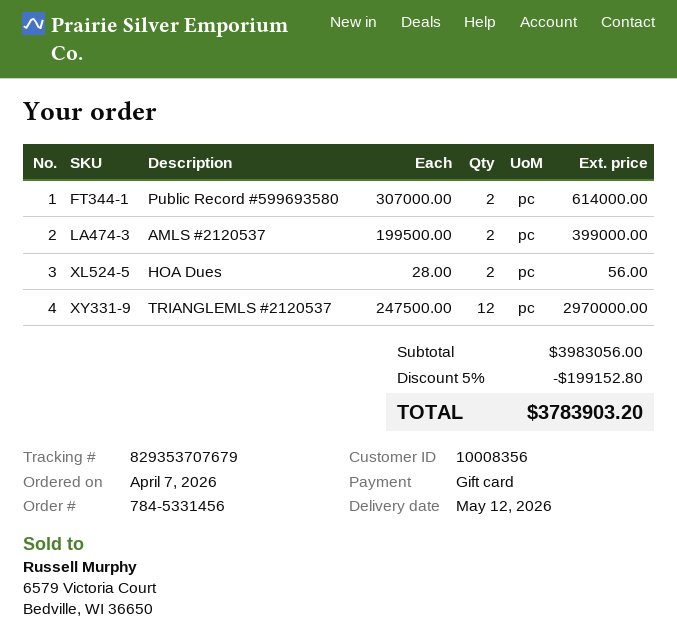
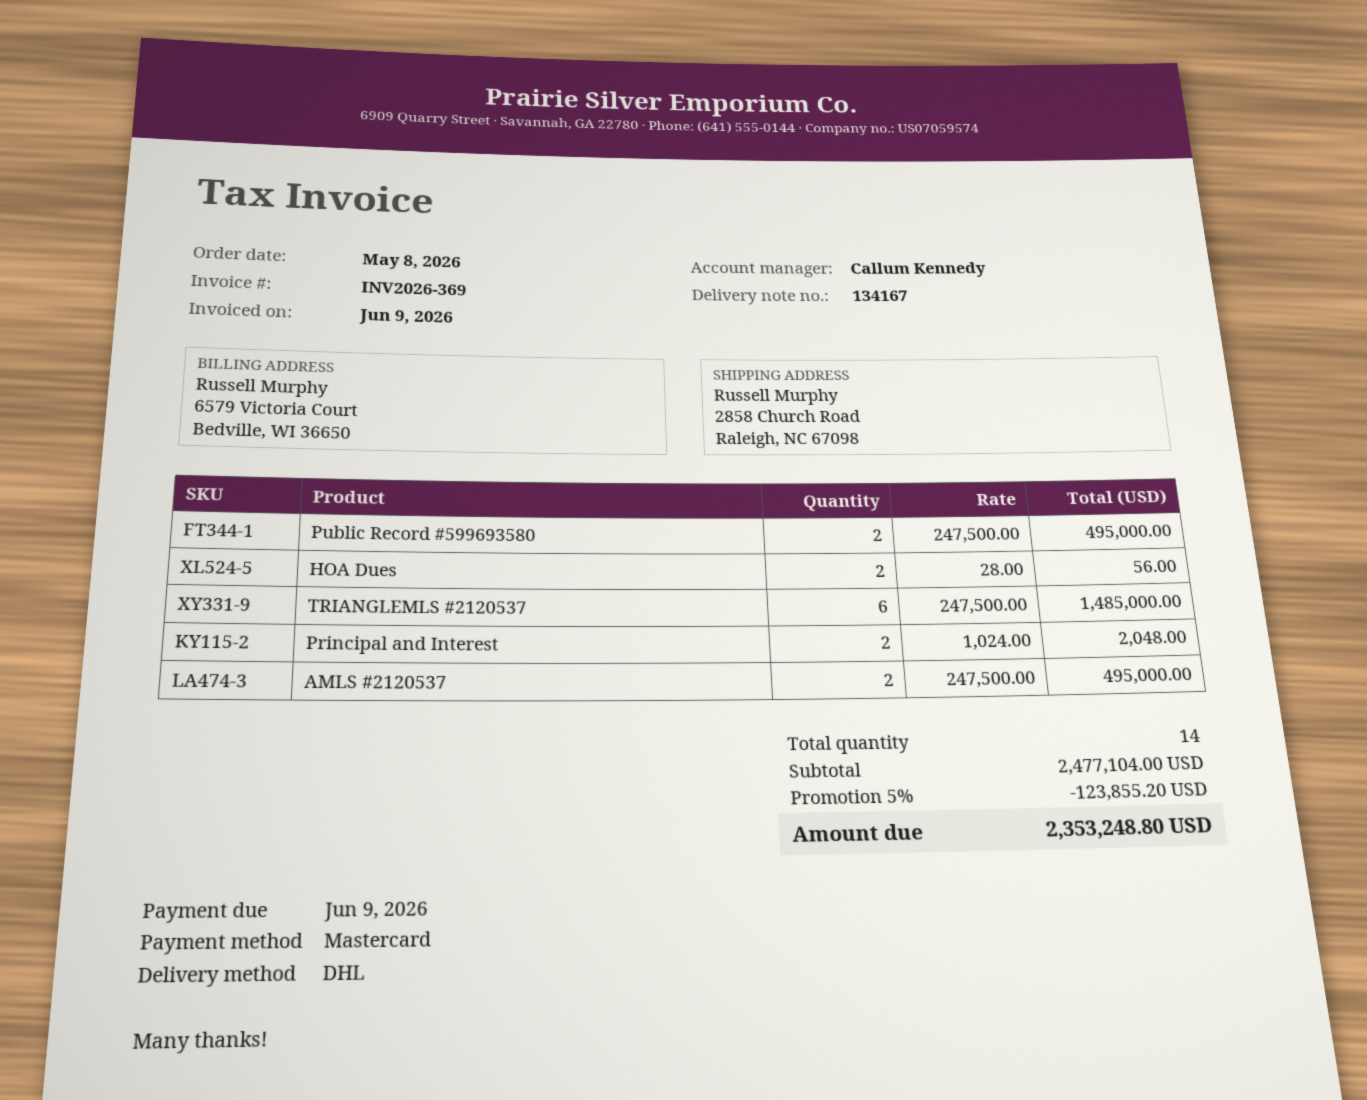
order date: 2026-04-07 -> 2026-05-08
payment method: gift card -> Mastercard
Public Record #599693580: 2 x 307000.00 = 614000.00 -> 2 x 247500.00 = 495000.00
AMLS #2120537: 2 x 199500.00 = 399000.00 -> 2 x 247500.00 = 495000.00
TRIANGLEMLS #2120537: 12 x 247500.00 = 2970000.00 -> 6 x 247500.00 = 1485000.00
Principal and Interest: none -> 2 x 1024.00 = 2048.00
subtotal: 3983056.00 -> 2477104.00
discount: 5% = 199152.80 -> 5% = 123855.20
total: 3783903.20 -> 2353248.80

